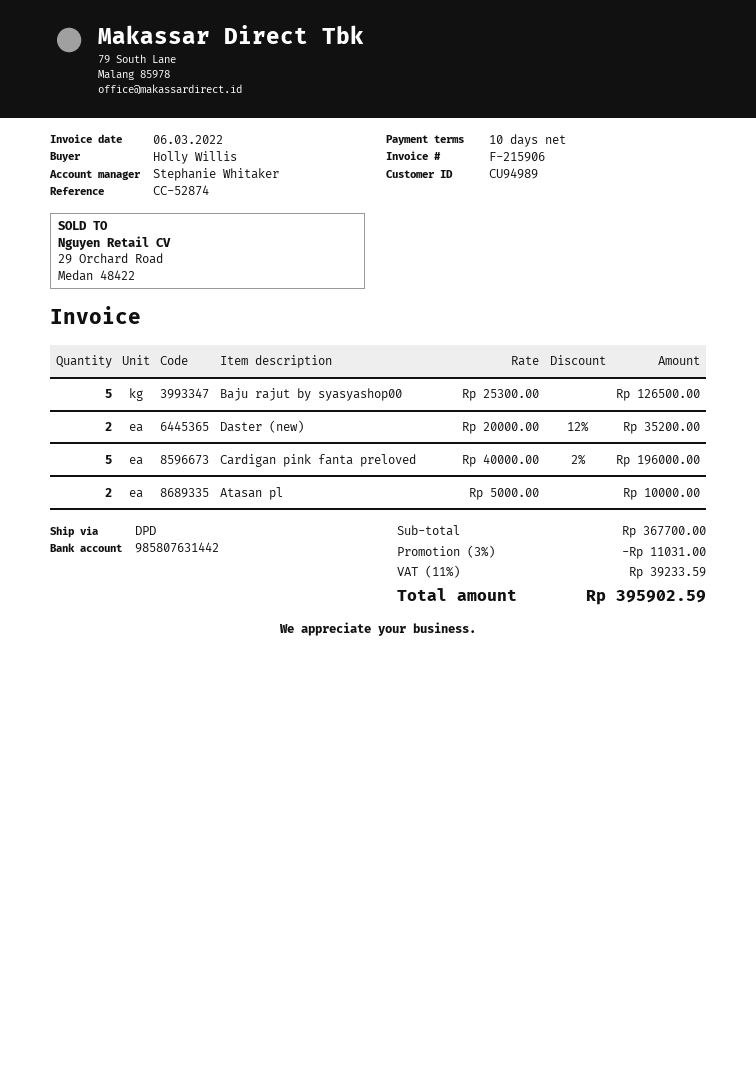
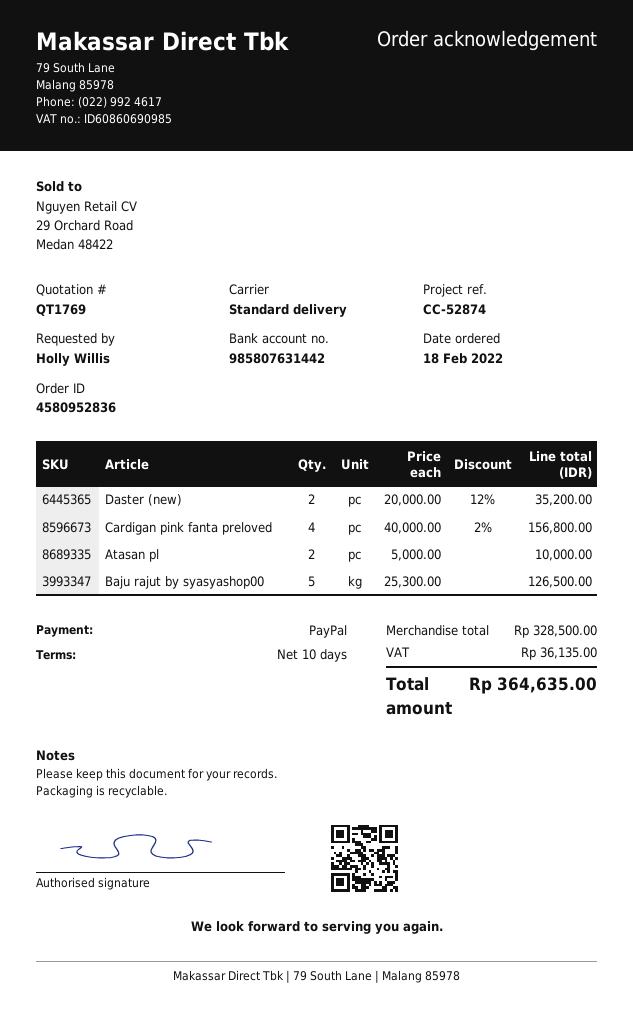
shipping method: DPD -> standard
Cardigan pink fanta preloved: 5 x 40000.00 - 2% = 196000.00 -> 4 x 40000.00 - 2% = 156800.00
subtotal: 367700.00 -> 328500.00
discount: 3% = 11031.00 -> none
tax: 39233.59 -> 36135.00
total: 395902.59 -> 364635.00

